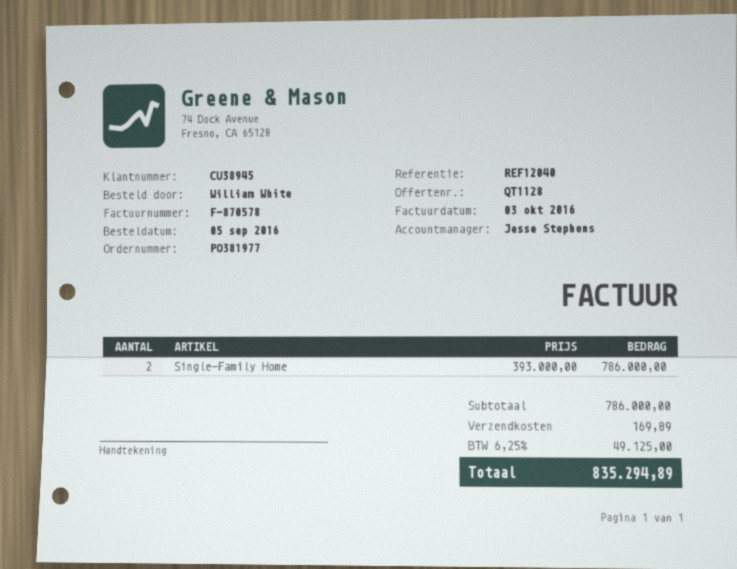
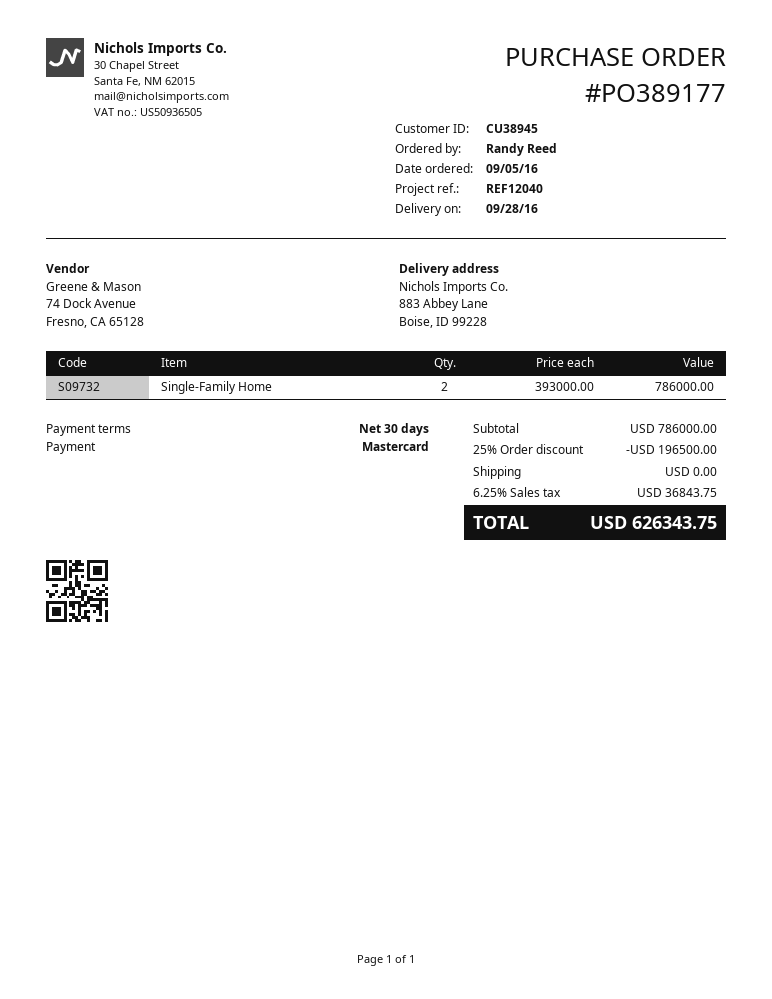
order number: PO381977 -> PO389177
ordered by: William White -> Randy Reed
discount: none -> 25% = 196500.00
shipping: 169.89 -> 0.00
tax: 6.25% = 49125.00 -> 6.25% = 36843.75
total: 835294.89 -> 626343.75

